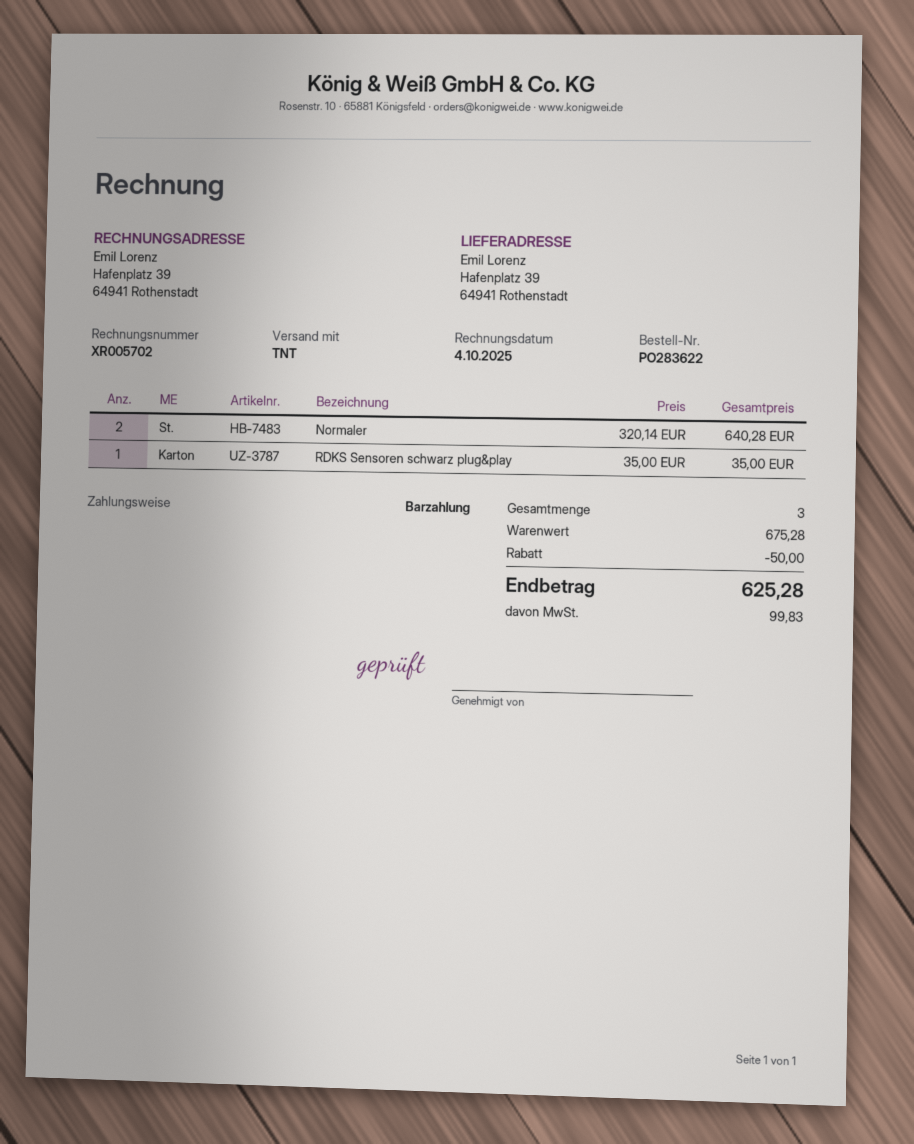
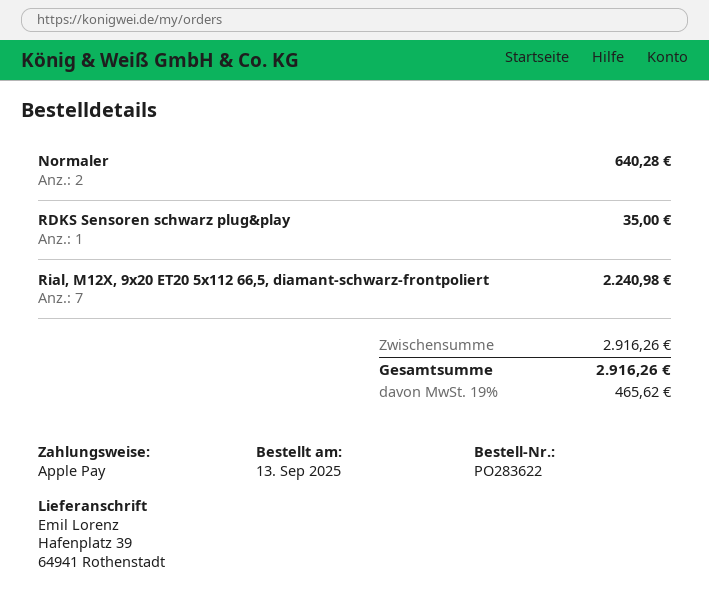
payment method: cash -> Apple Pay
Rial, M12X, 9x20 ET20 5x112 66,5, diamant-schwarz-frontpoliert: none -> 7 for 2240.98
subtotal: 675.28 -> 2916.26
discount: 50.00 -> none
tax: 99.83 -> 465.62
total: 625.28 -> 2916.26

